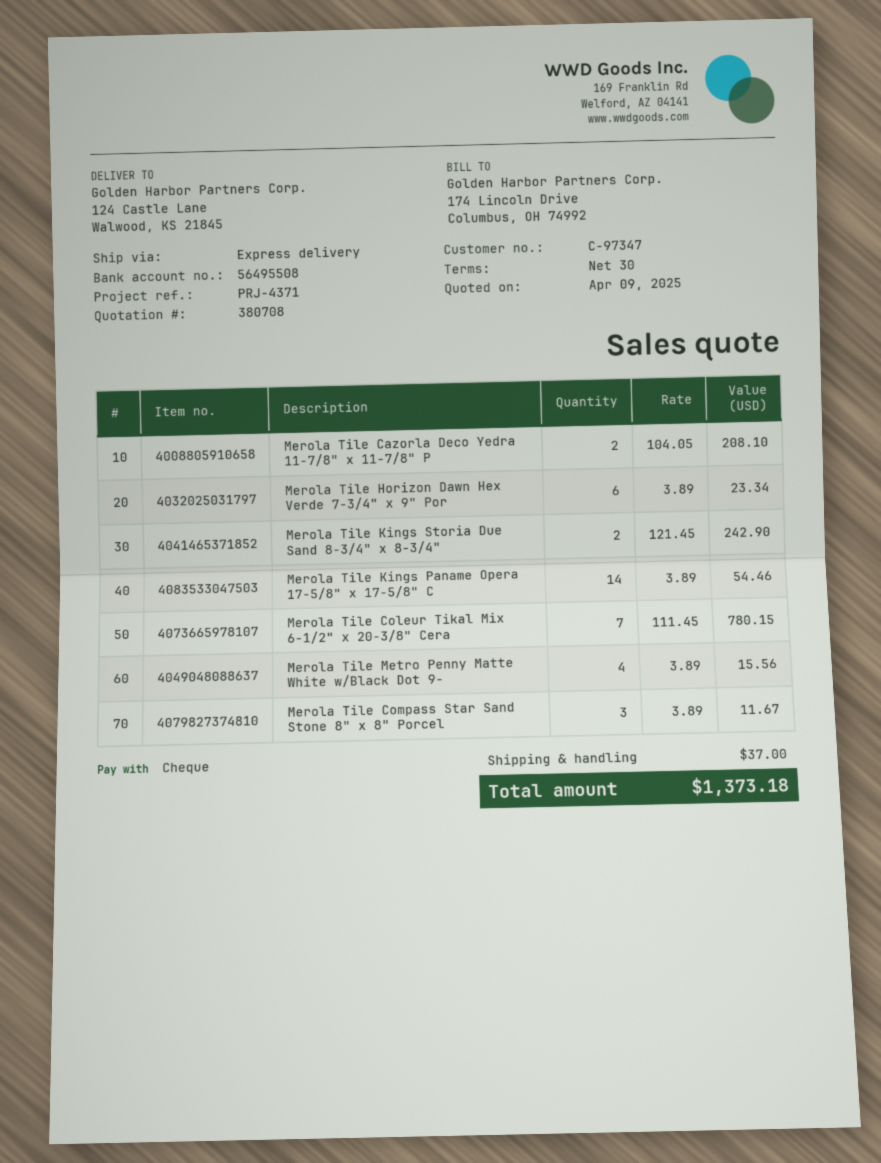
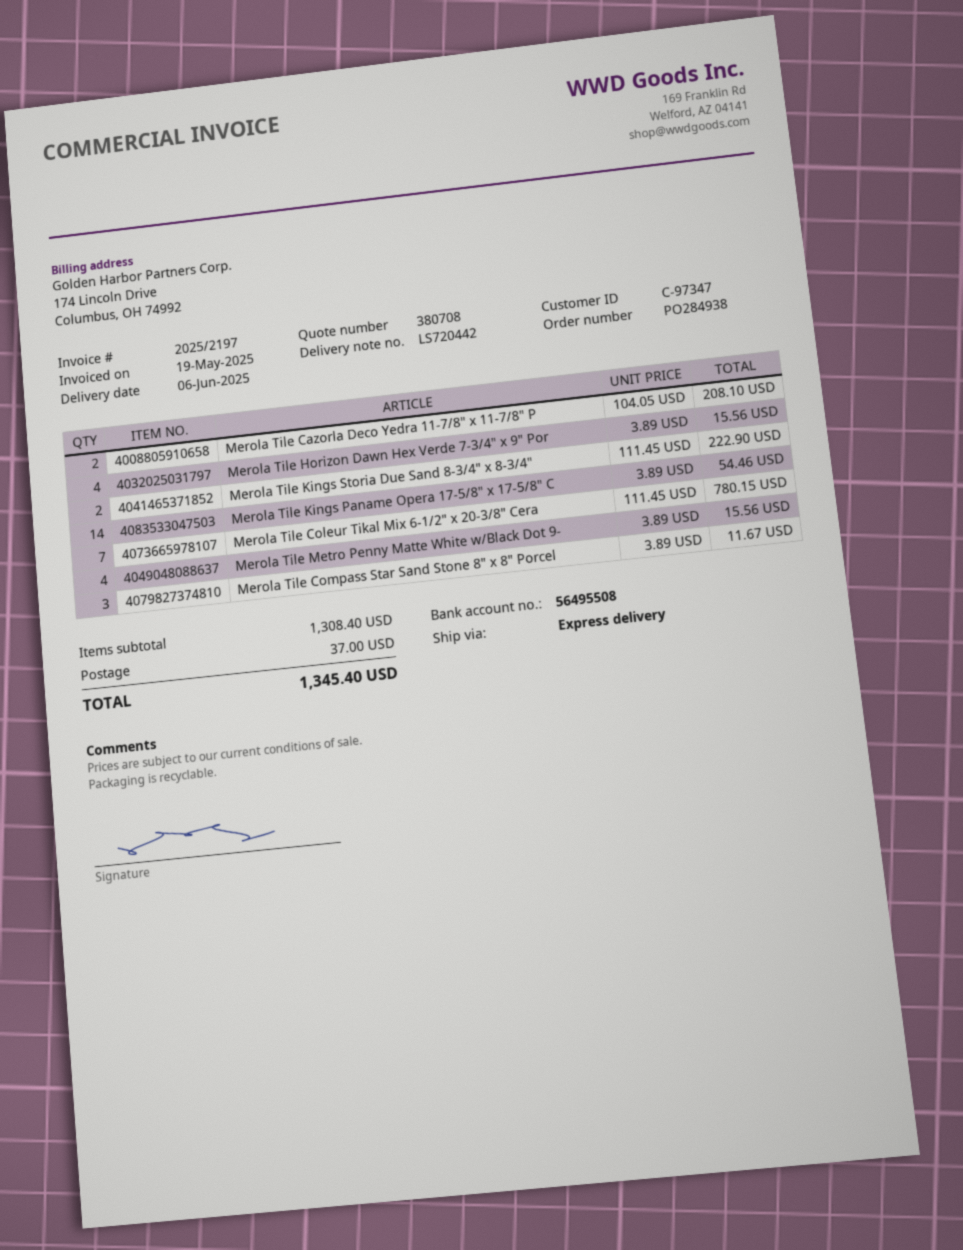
Merola Tile Horizon Dawn Hex Verde 7-3/4" x 9" Por: 6 x 3.89 = 23.34 -> 4 x 3.89 = 15.56
Merola Tile Kings Storia Due Sand 8-3/4" x 8-3/4": 2 x 121.45 = 242.90 -> 2 x 111.45 = 222.90
total: 1373.18 -> 1345.40

